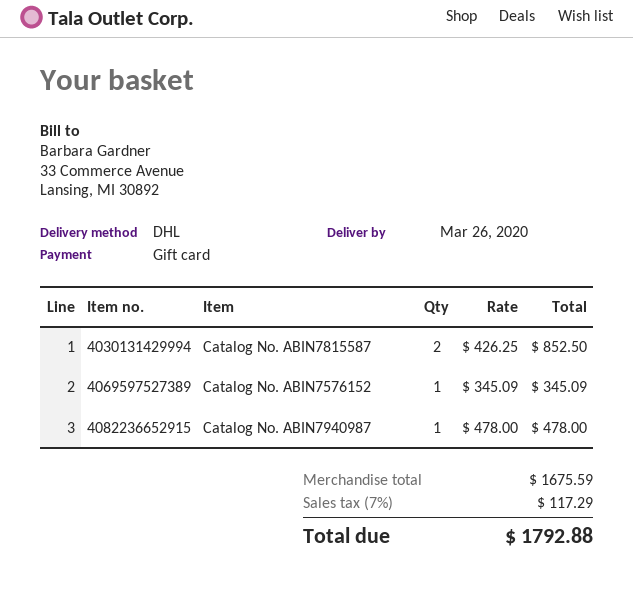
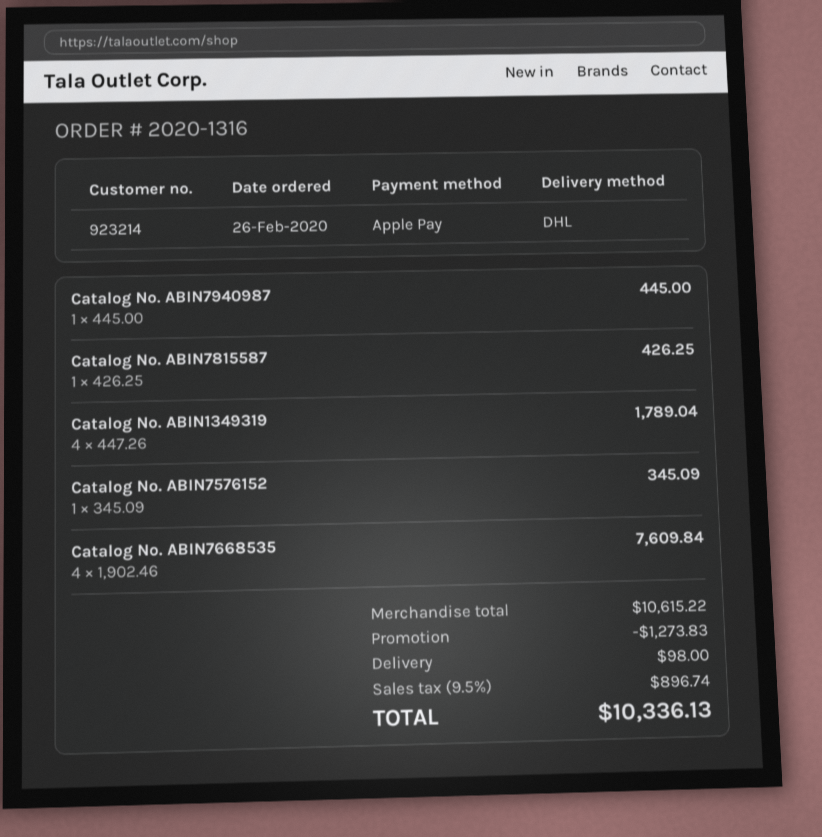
payment method: gift card -> Apple Pay
Catalog No. ABIN7815587: 2 x 426.25 = 852.50 -> 1 x 426.25 = 426.25
Catalog No. ABIN7940987: 1 x 478.00 = 478.00 -> 1 x 445.00 = 445.00
Catalog No. ABIN1349319: none -> 4 x 447.26 = 1789.04
Catalog No. ABIN7668535: none -> 4 x 1902.46 = 7609.84
subtotal: 1675.59 -> 10615.22
discount: none -> 1273.83
shipping: none -> 98.00
tax: 7% = 117.29 -> 9.5% = 896.74
total: 1792.88 -> 10336.13

